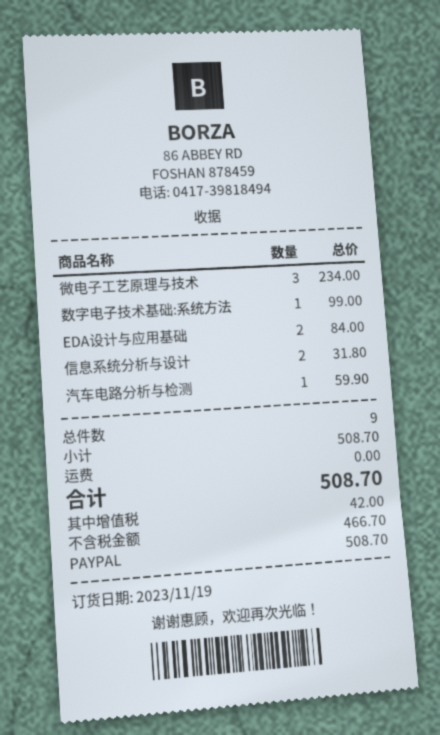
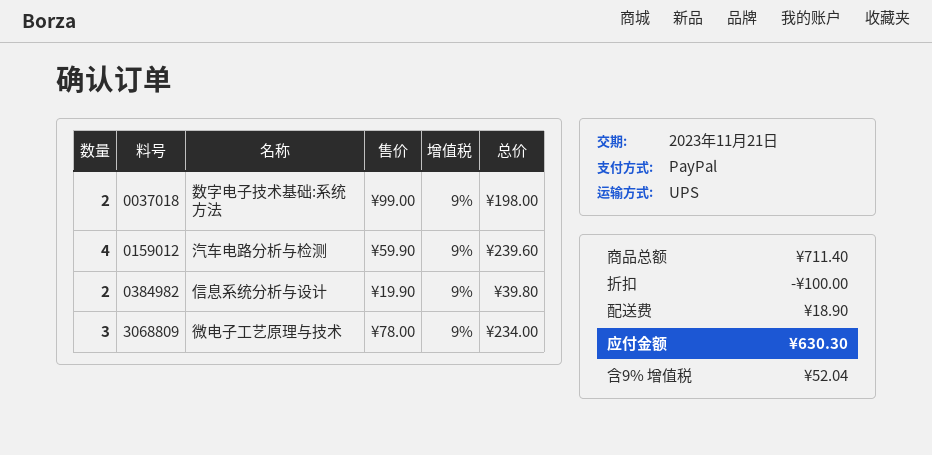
数字电子技术基础:系统方法: 1 for 99.00 -> 2 for 198.00
EDA设计与应用基础: 2 for 84.00 -> none
信息系统分析与设计: 2 for 31.80 -> 2 for 39.80
汽车电路分析与检测: 1 for 59.90 -> 4 for 239.60
subtotal: 508.70 -> 711.40
discount: none -> 100.00
shipping: 0.00 -> 18.90
tax: 42.00 -> 52.04
total: 508.70 -> 630.30

